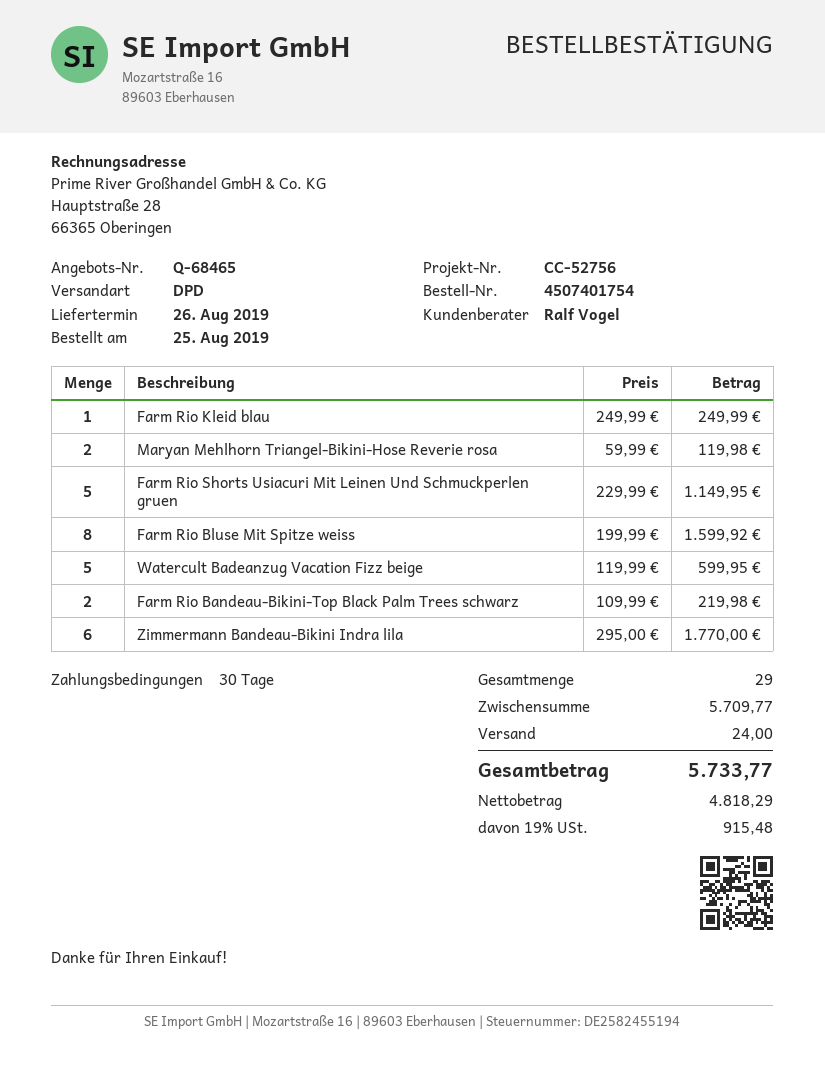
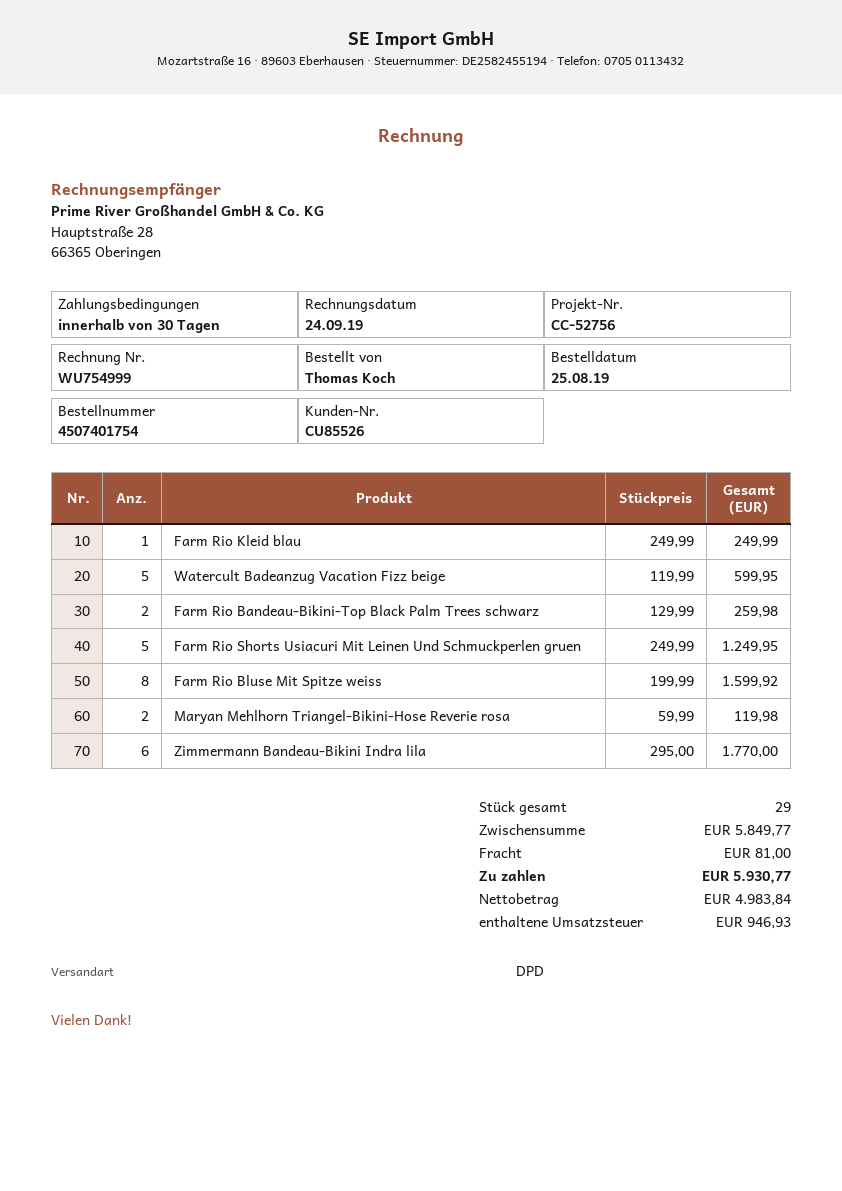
Farm Rio Shorts Usiacuri Mit Leinen Und Schmuckperlen gruen: 5 x 229.99 = 1149.95 -> 5 x 249.99 = 1249.95
Farm Rio Bandeau-Bikini-Top Black Palm Trees schwarz: 2 x 109.99 = 219.98 -> 2 x 129.99 = 259.98
subtotal: 5709.77 -> 5849.77
shipping: 24.00 -> 81.00
net: 4818.29 -> 4983.84
tax: 915.48 -> 946.93
total: 5733.77 -> 5930.77

